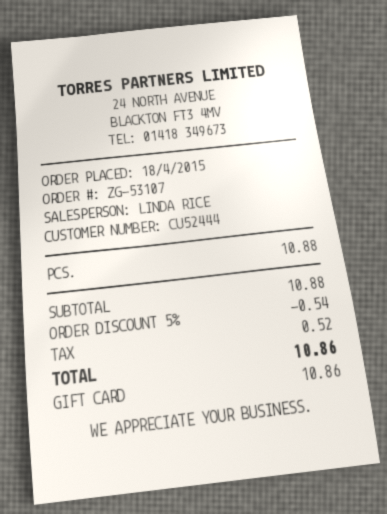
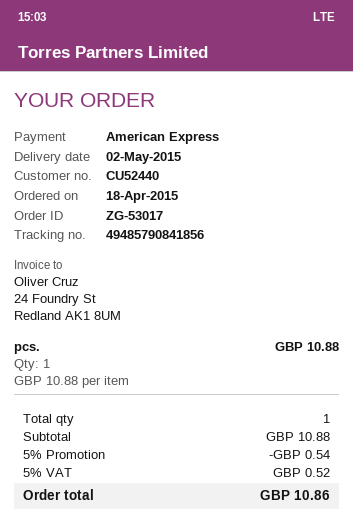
order number: ZG-53107 -> ZG-53017
customer number: CU52444 -> CU52440
payment method: gift card -> American Express

